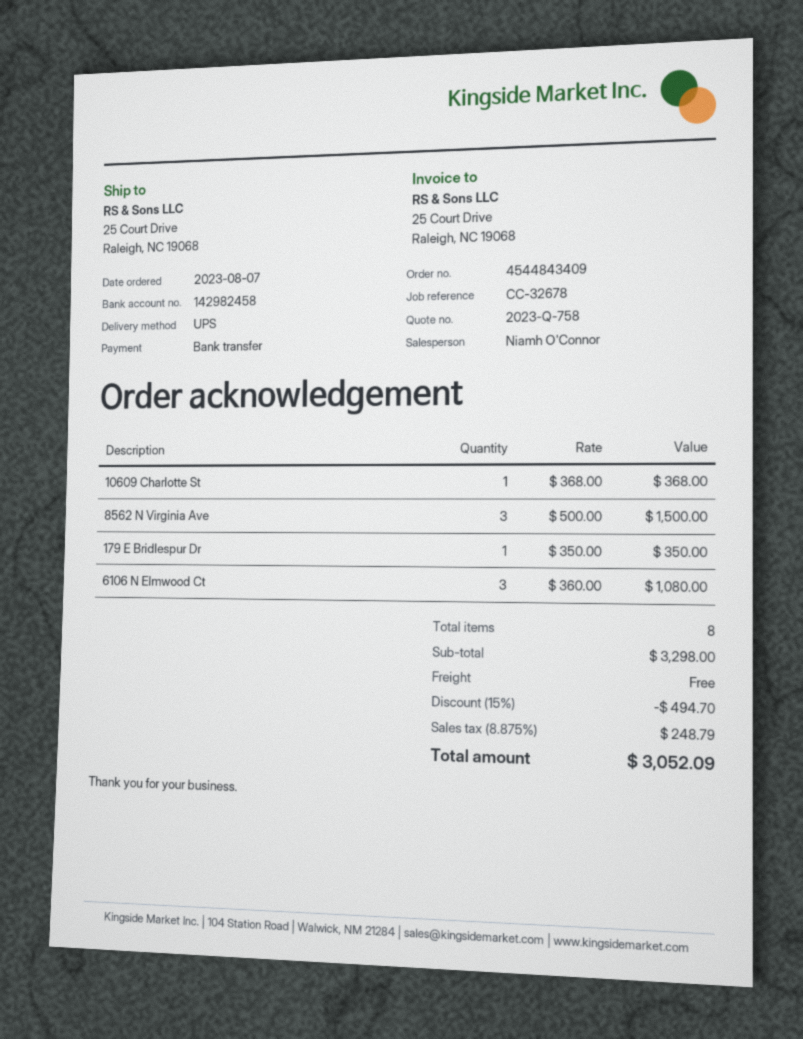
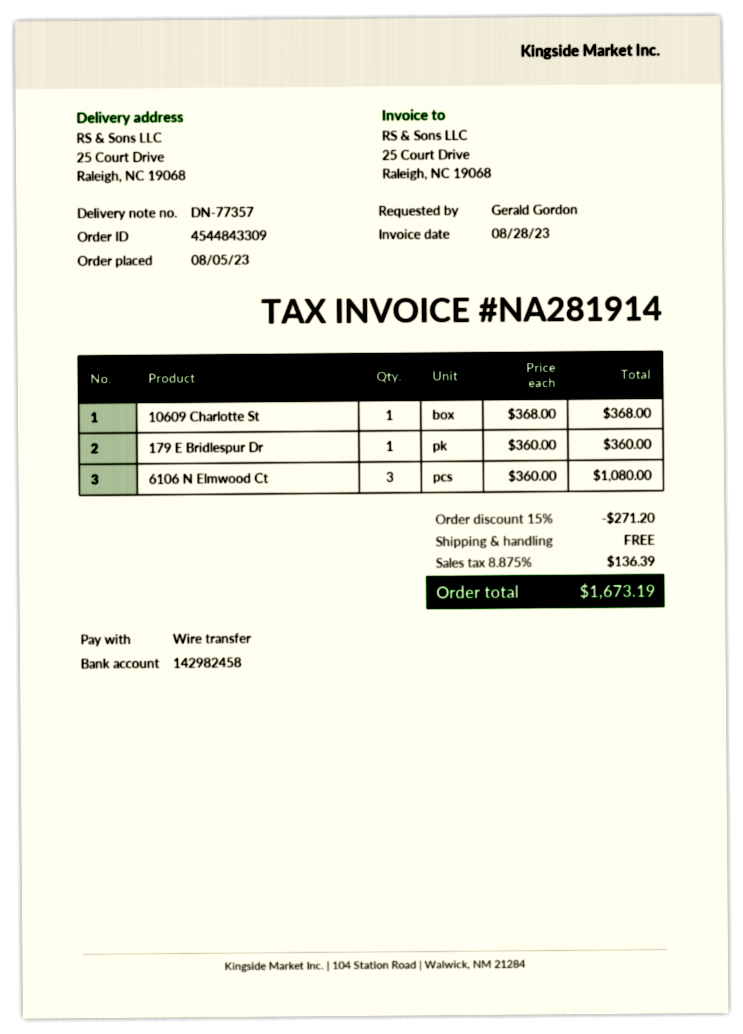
order number: 4544843409 -> 4544843309
order date: 2023-08-07 -> 2023-08-05
8562 N Virginia Ave: 3 x 500.00 = 1500.00 -> none
179 E Bridlespur Dr: 1 x 350.00 = 350.00 -> 1 x 360.00 = 360.00
discount: 15% = 494.70 -> 15% = 271.20
tax: 8.875% = 248.79 -> 8.875% = 136.39
total: 3052.09 -> 1673.19

